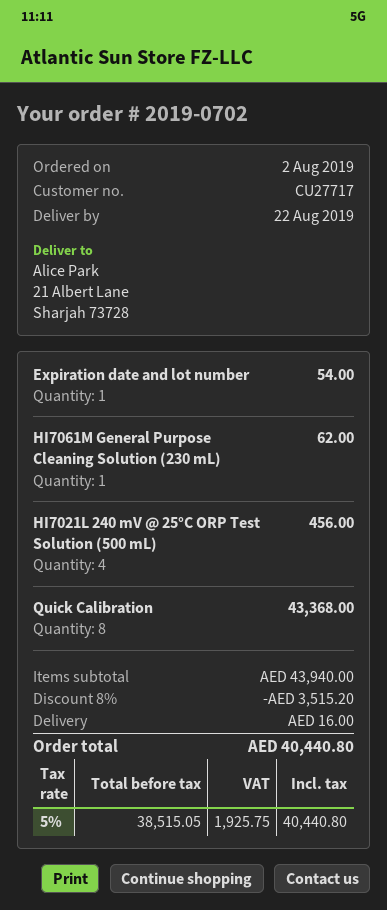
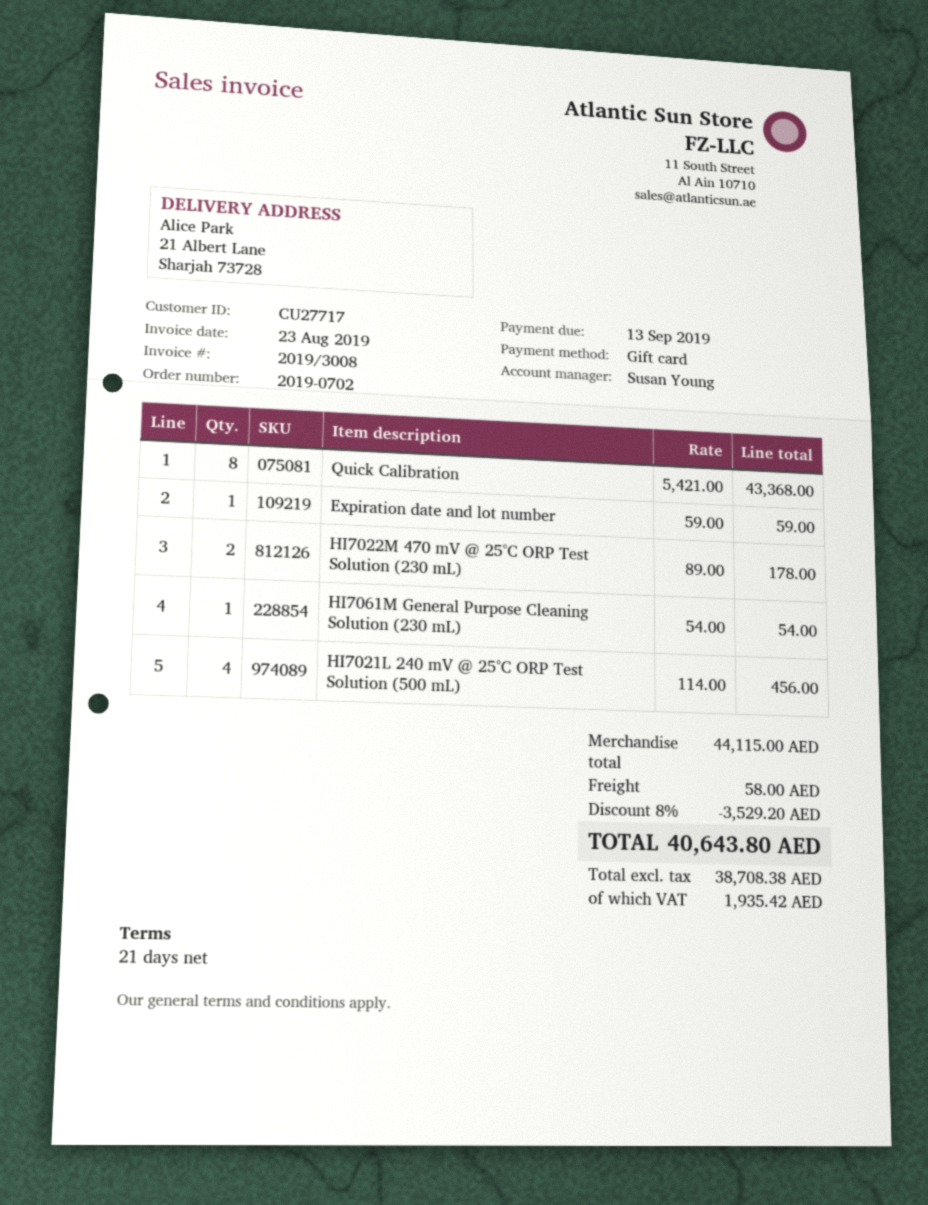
Expiration date and lot number: 1 for 54.00 -> 1 for 59.00
HI7061M General Purpose Cleaning Solution (230 mL): 1 for 62.00 -> 1 for 54.00
HI7022M 470 mV @ 25°C ORP Test Solution (230 mL): none -> 2 for 178.00
subtotal: 43940.00 -> 44115.00
discount: 8% = 3515.20 -> 8% = 3529.20
shipping: 16.00 -> 58.00
net: 38515.05 -> 38708.38
tax: 1925.75 -> 1935.42
total: 40440.80 -> 40643.80

